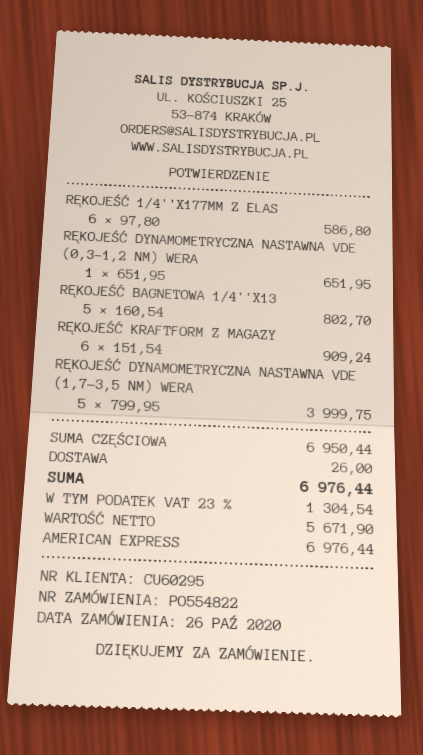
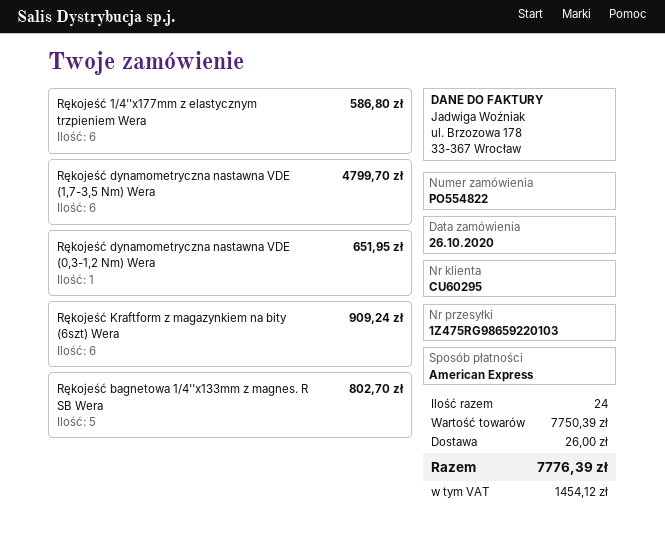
RĘKOJEŚĆ DYNAMOMETRYCZNA NASTAWNA VDE (1,7-3,5 NM) WERA: 5 for 3999.75 -> 6 for 4799.70
subtotal: 6950.44 -> 7750.39
tax: 1304.54 -> 1454.12
total: 6976.44 -> 7776.39

